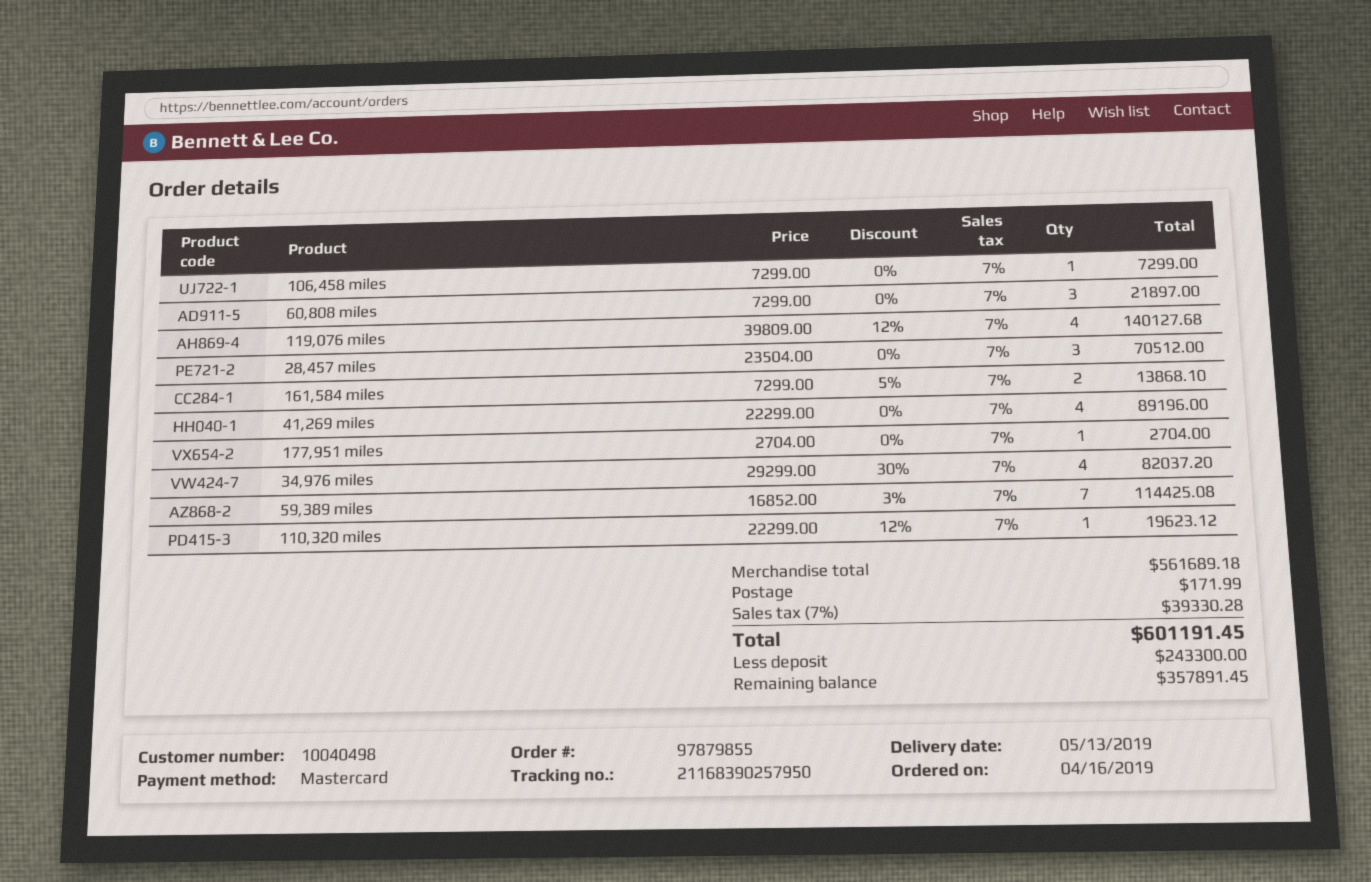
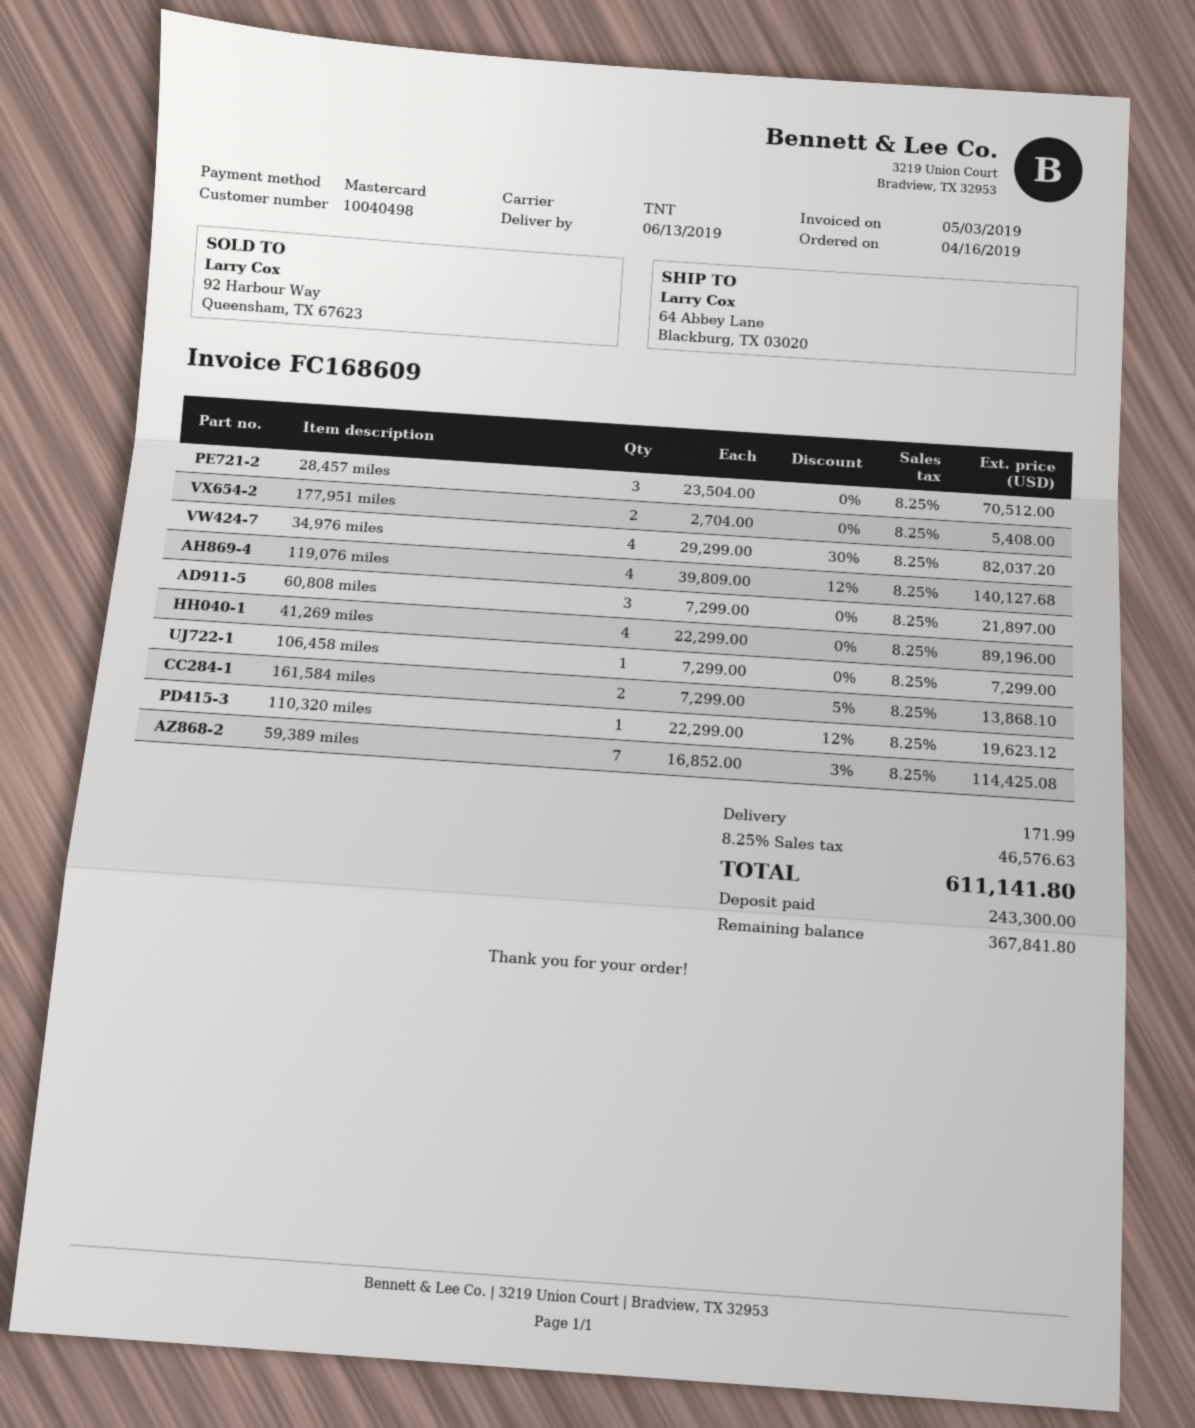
delivery date: 2019-05-13 -> 2019-06-13
177,951 miles: 1 x 2704.00 = 2704.00 -> 2 x 2704.00 = 5408.00
tax: 7% = 39330.28 -> 8.25% = 46576.63
total: 601191.45 -> 611141.80
balance: 357891.45 -> 367841.80

